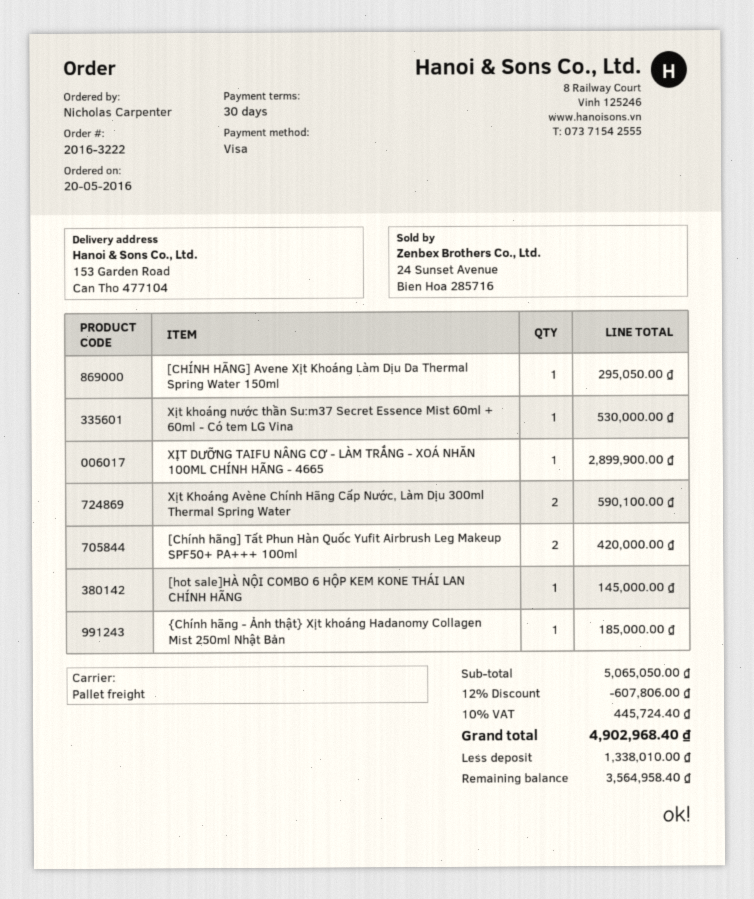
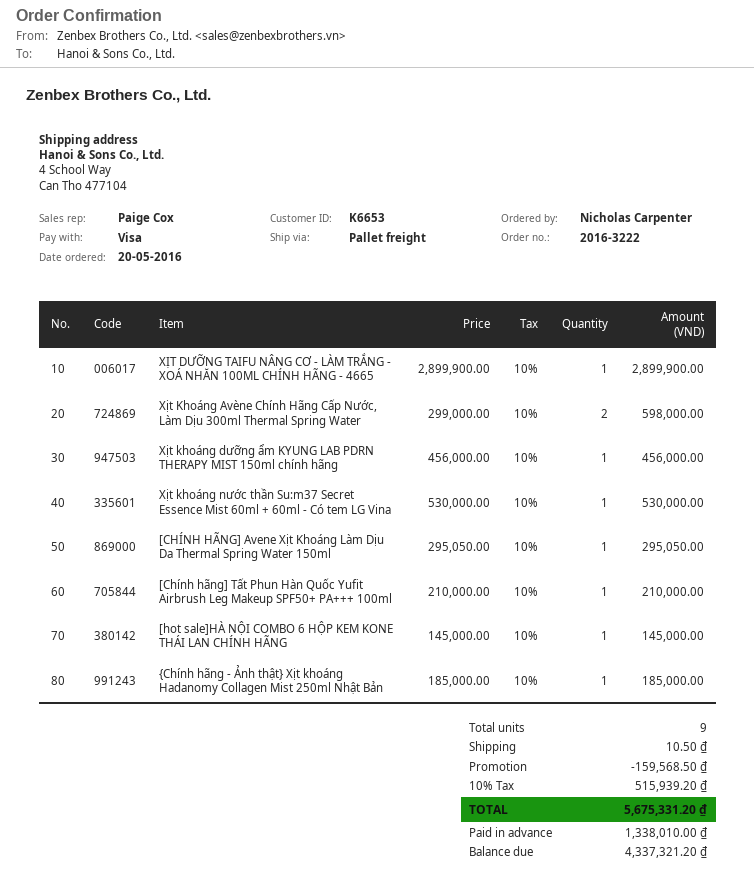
ship to: 153 Garden Road, Can Tho 477104 -> 4 School Way, Can Tho 477104
Xịt Khoáng Avène Chính Hãng Cấp Nước, Làm Dịu 300ml Thermal Spring Water: 2 for 590100.00 -> 2 for 598000.00
[Chính hãng] Tất Phun Hàn Quốc Yufit Airbrush Leg Makeup SPF50+ PA+++ 100ml: 2 for 420000.00 -> 1 for 210000.00
Xịt khoáng dưỡng ẩm KYUNG LAB PDRN THERAPY MIST 150ml chính hãng: none -> 1 for 456000.00
discount: 607806.00 -> 159568.50
shipping: none -> 10.50
tax: 10% = 445724.40 -> 10% = 515939.20
total: 4902968.40 -> 5675331.20
balance: 3564958.40 -> 4337321.20

